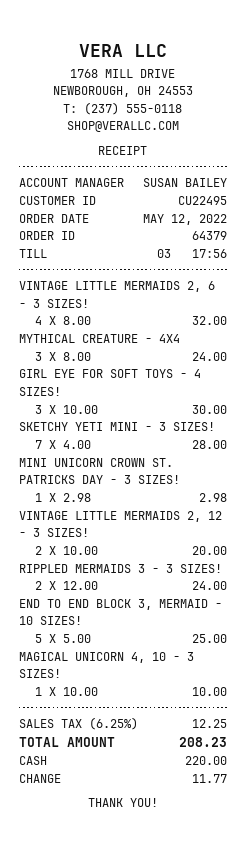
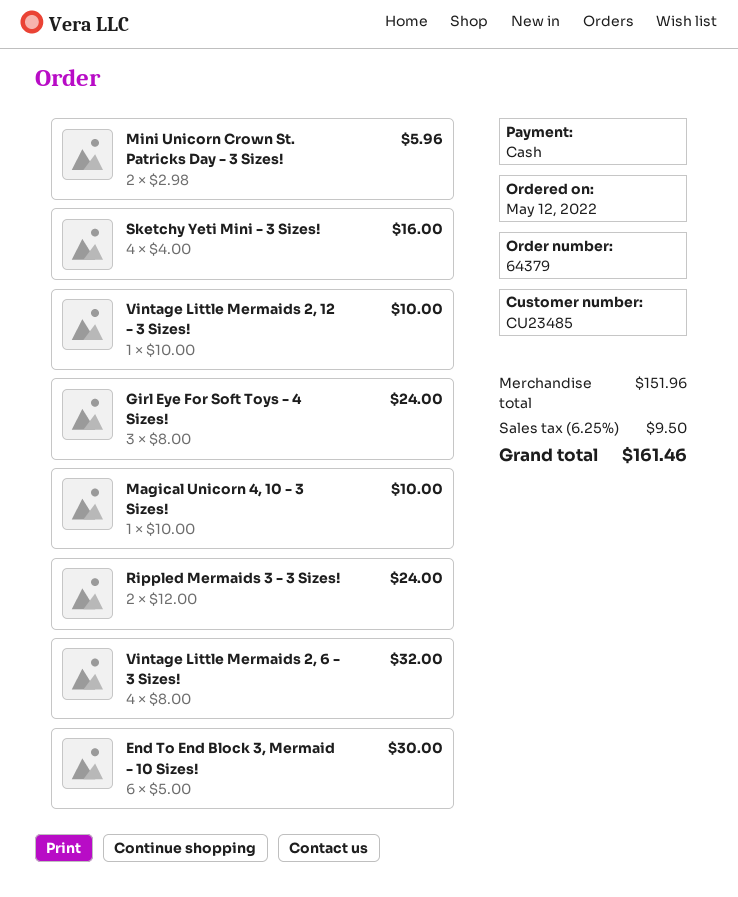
customer number: CU22495 -> CU23485
MYTHICAL CREATURE - 4X4: 3 x 8.00 = 24.00 -> none
GIRL EYE FOR SOFT TOYS - 4 SIZES!: 3 x 10.00 = 30.00 -> 3 x 8.00 = 24.00
SKETCHY YETI MINI - 3 SIZES!: 7 x 4.00 = 28.00 -> 4 x 4.00 = 16.00
MINI UNICORN CROWN ST. PATRICKS DAY - 3 SIZES!: 1 x 2.98 = 2.98 -> 2 x 2.98 = 5.96
VINTAGE LITTLE MERMAIDS 2, 12 - 3 SIZES!: 2 x 10.00 = 20.00 -> 1 x 10.00 = 10.00
END TO END BLOCK 3, MERMAID - 10 SIZES!: 5 x 5.00 = 25.00 -> 6 x 5.00 = 30.00
tax: 6.25% = 12.25 -> 6.25% = 9.50
total: 208.23 -> 161.46

